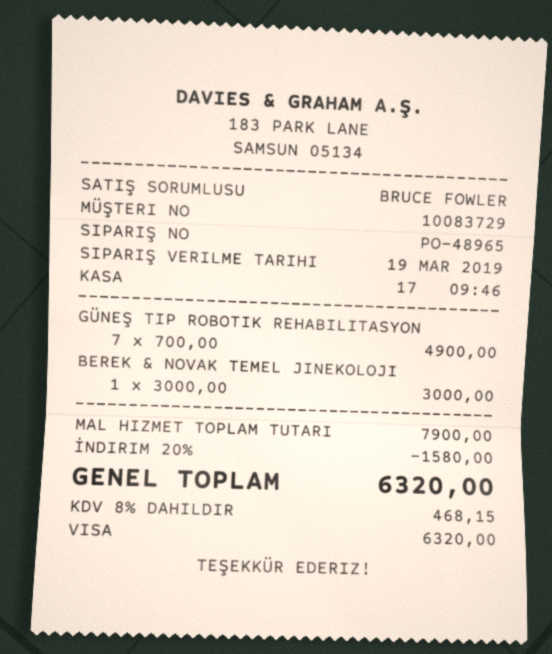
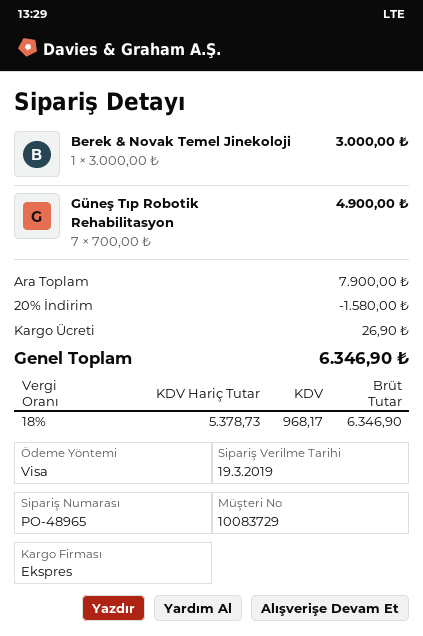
shipping: none -> 26.90
tax: 8% = 468.15 -> 18% = 968.17
total: 6320.00 -> 6346.90

